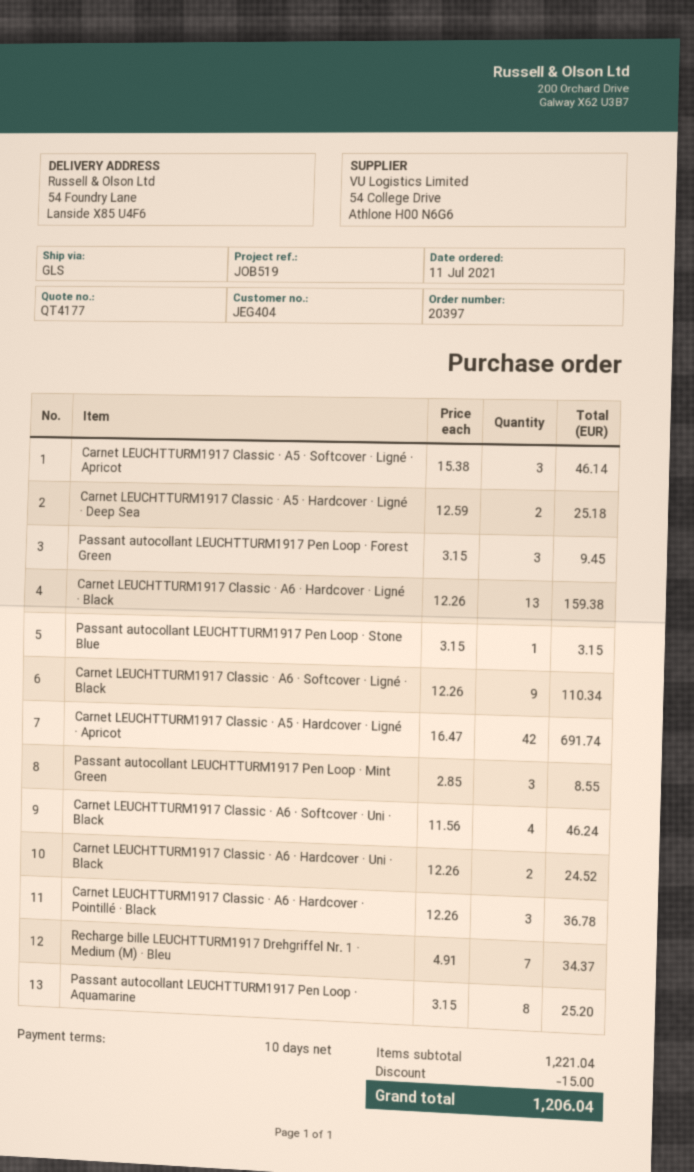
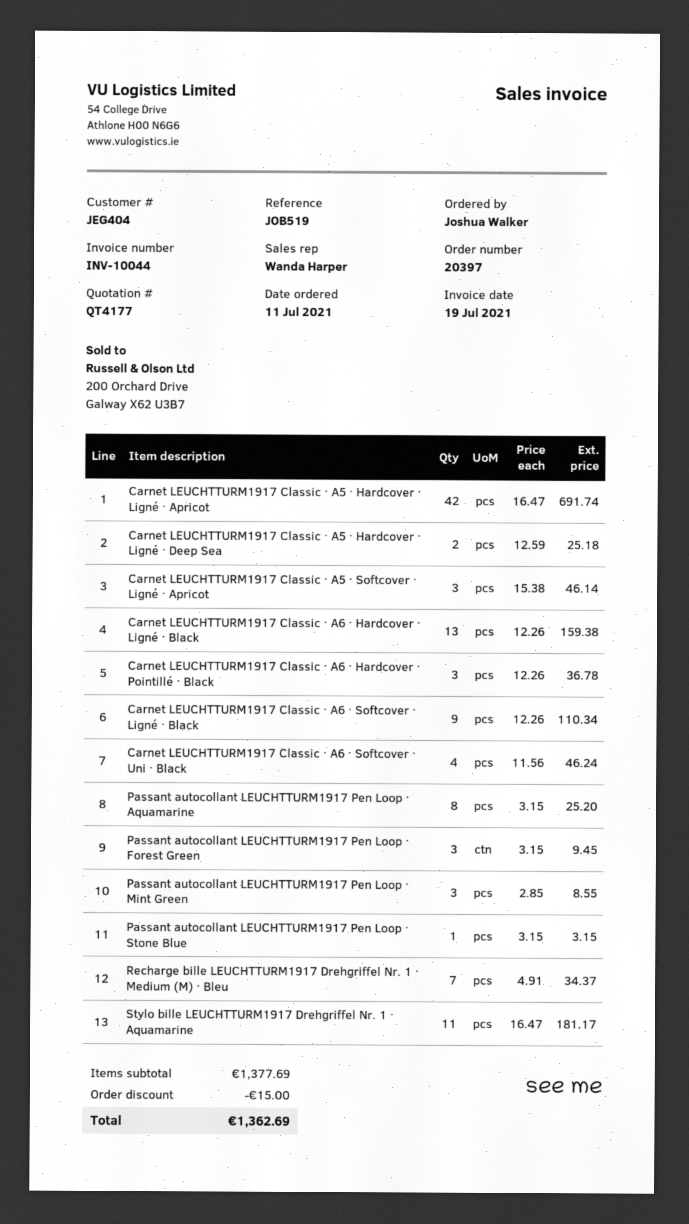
Carnet LEUCHTTURM1917 Classic · A6 · Hardcover · Uni · Black: 2 x 12.26 = 24.52 -> none
Stylo bille LEUCHTTURM1917 Drehgriffel Nr. 1 · Aquamarine: none -> 11 x 16.47 = 181.17
subtotal: 1221.04 -> 1377.69
total: 1206.04 -> 1362.69

